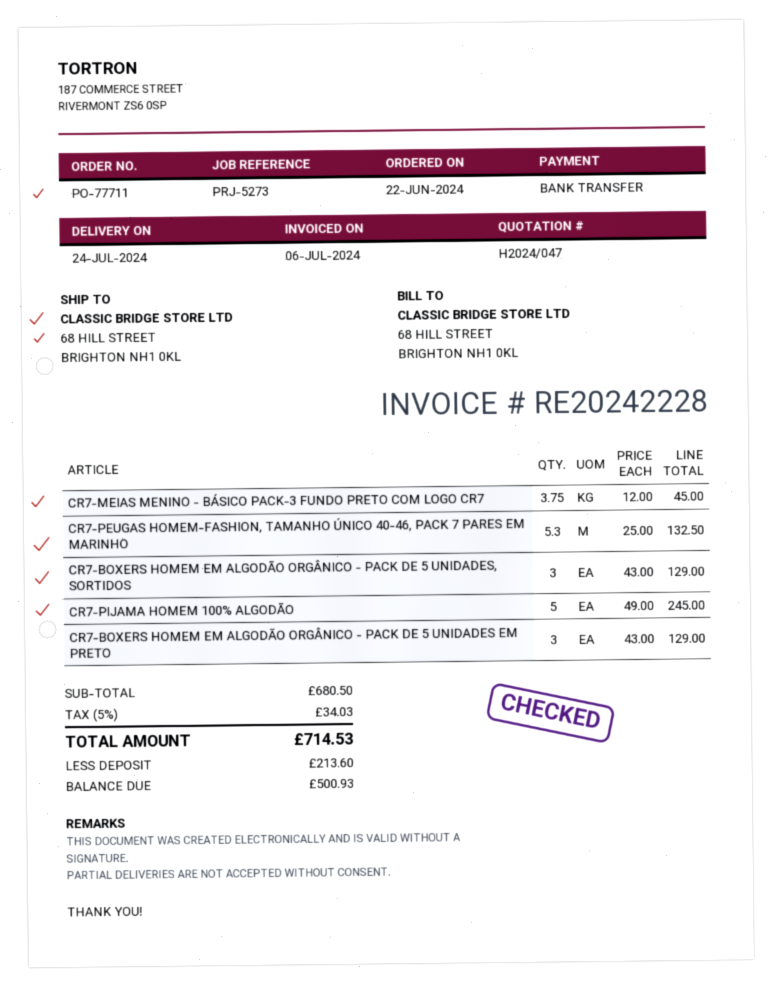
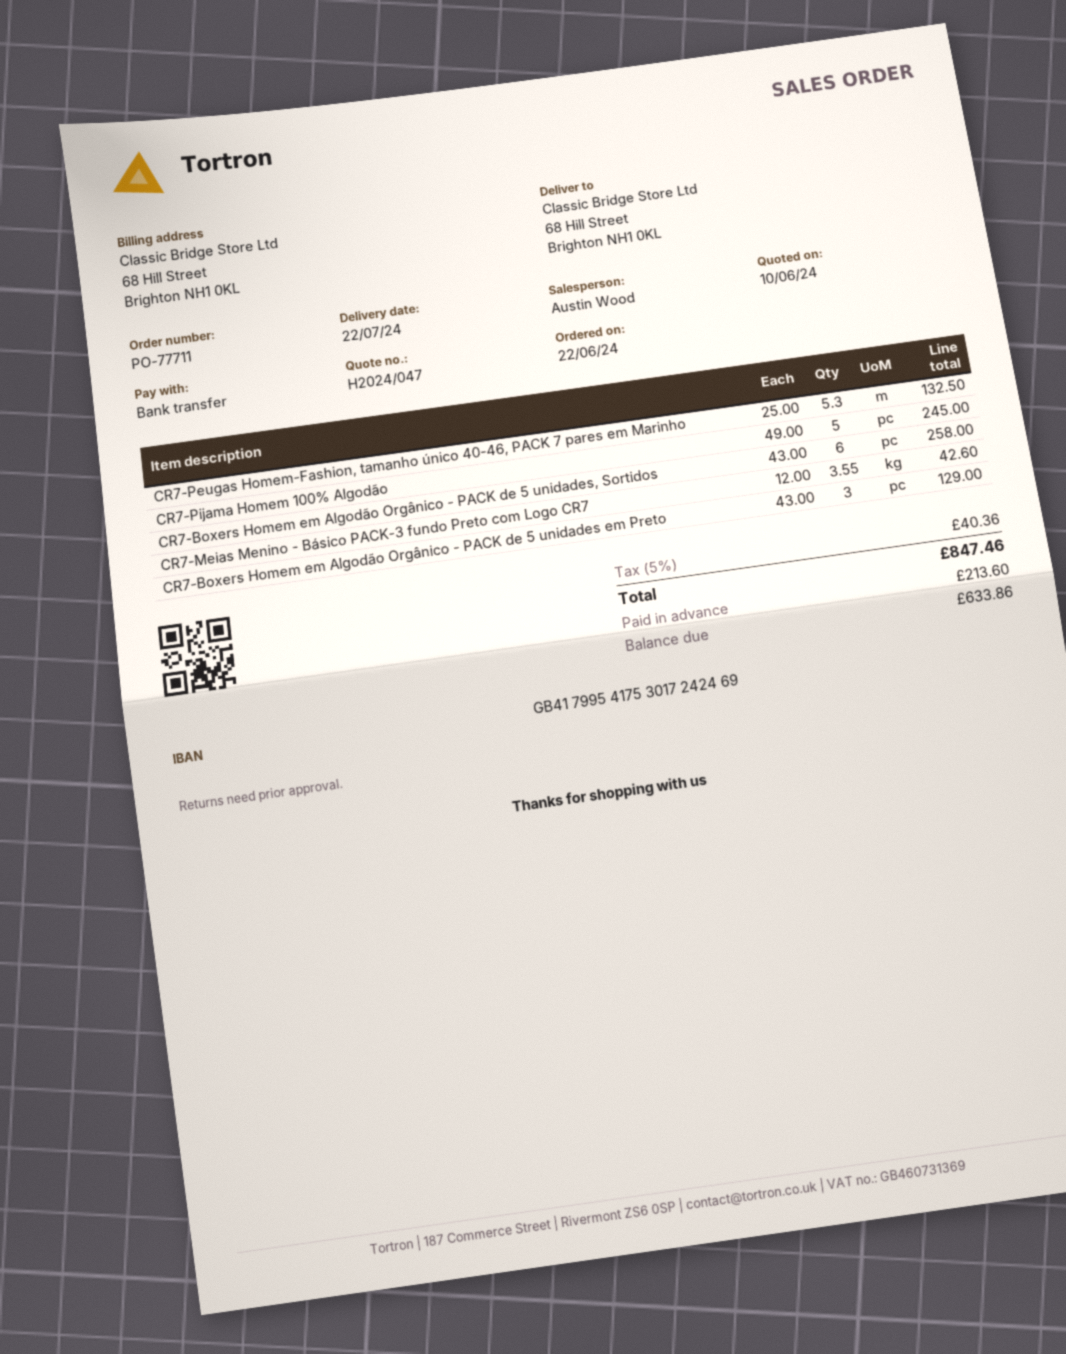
delivery date: 2024-07-24 -> 2024-07-22
CR7-MEIAS MENINO - BÁSICO PACK-3 FUNDO PRETO COM LOGO CR7: 3.75 x 12.00 = 45.00 -> 3.55 x 12.00 = 42.60
CR7-BOXERS HOMEM EM ALGODÃO ORGÂNICO - PACK DE 5 UNIDADES, SORTIDOS: 3 x 43.00 = 129.00 -> 6 x 43.00 = 258.00
tax: 5% = 34.03 -> 5% = 40.36
total: 714.53 -> 847.46
balance: 500.93 -> 633.86

